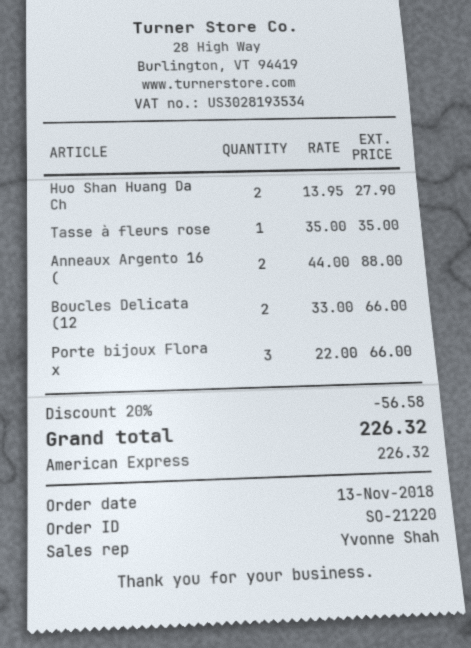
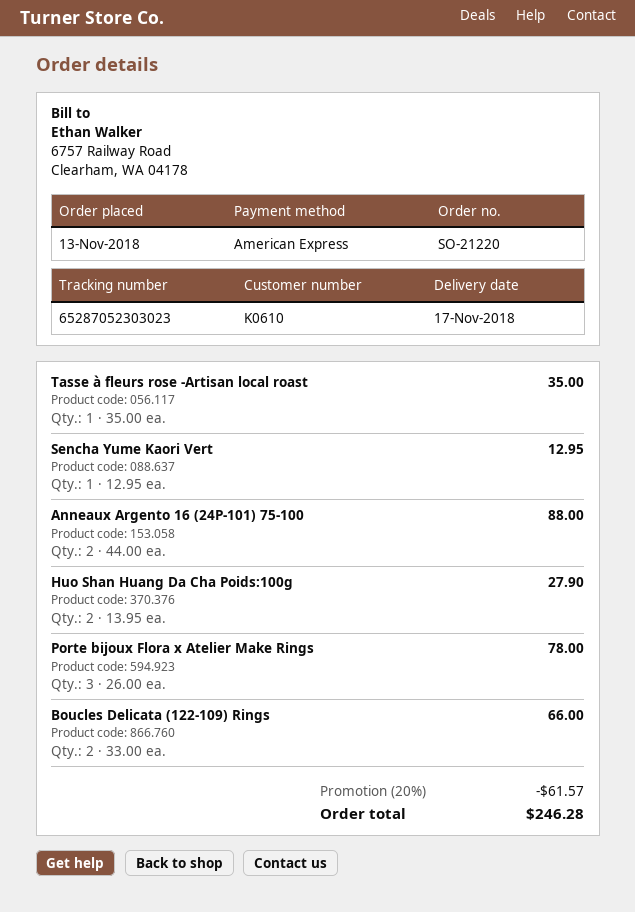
Porte bijoux Flora x: 3 x 22.00 = 66.00 -> 3 x 26.00 = 78.00
Sencha Yume Kaori Vert: none -> 1 x 12.95 = 12.95
discount: 20% = 56.58 -> 20% = 61.57
total: 226.32 -> 246.28

